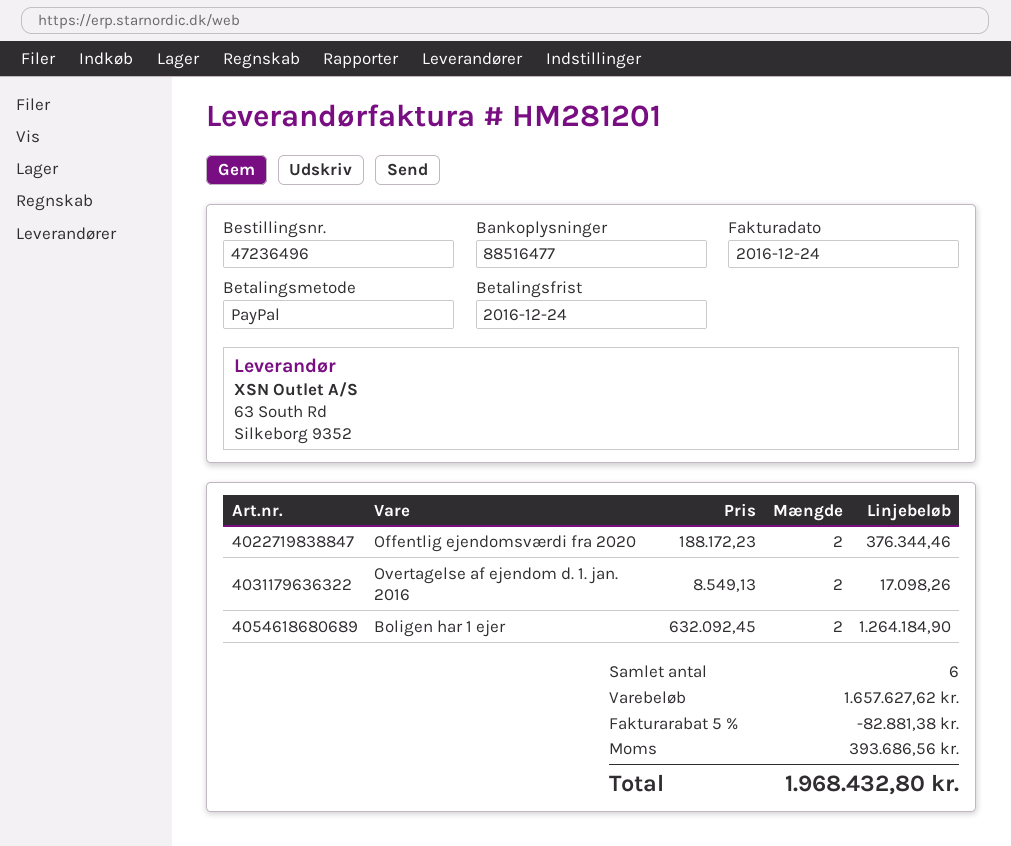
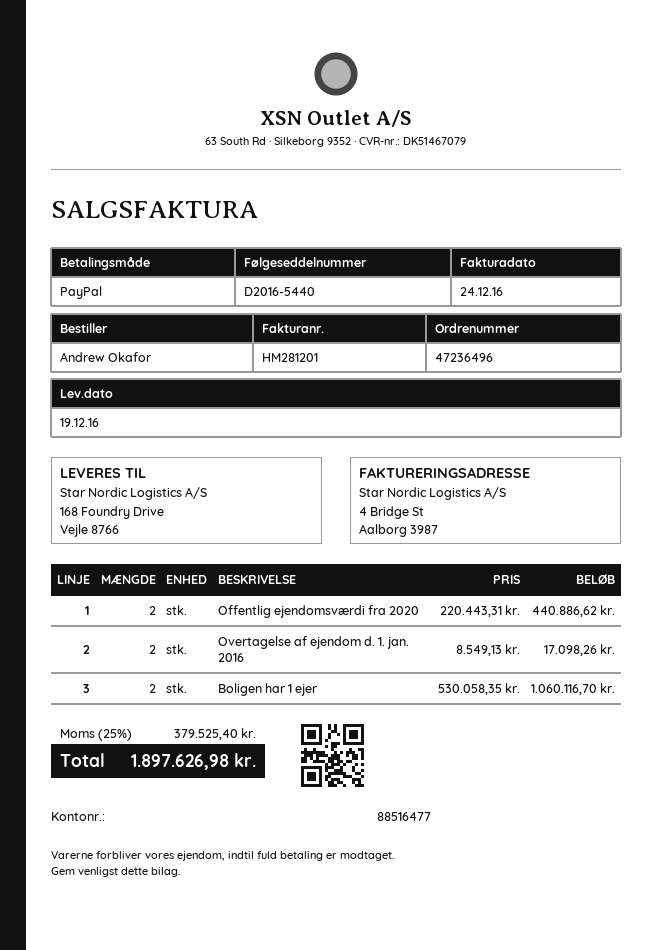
Offentlig ejendomsværdi fra 2020: 2 x 188172.23 = 376344.46 -> 2 x 220443.31 = 440886.62
Boligen har 1 ejer: 2 x 632092.45 = 1264184.90 -> 2 x 530058.35 = 1060116.70
discount: 5% = 82881.38 -> none
tax: 393686.56 -> 379525.40
total: 1968432.80 -> 1897626.98

